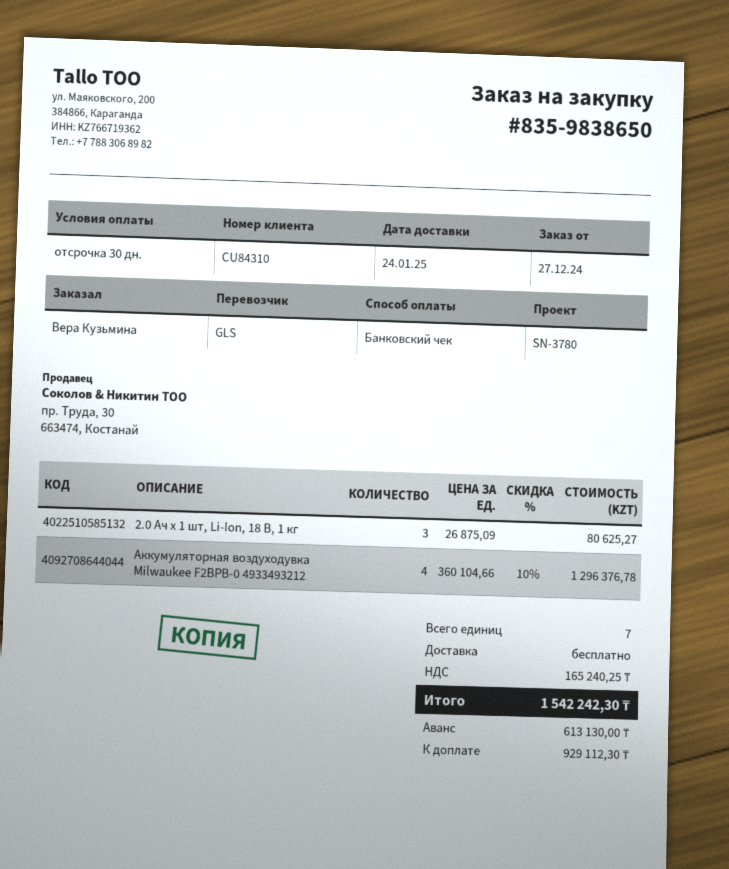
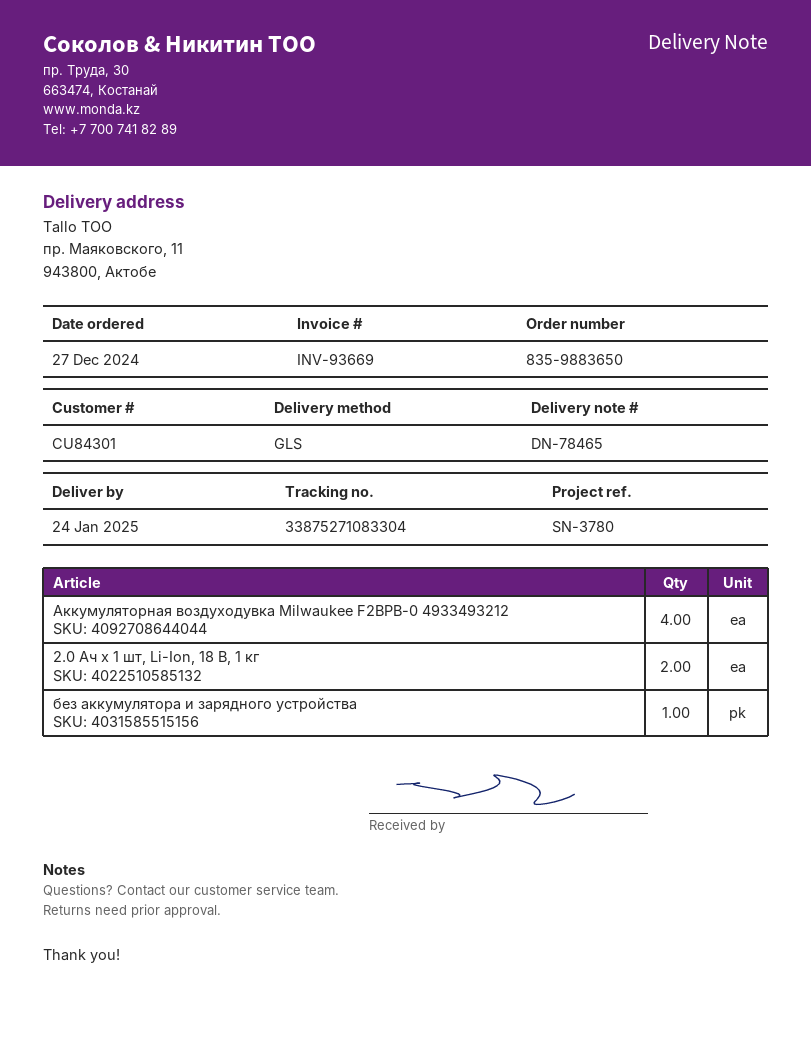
order number: 835-9838650 -> 835-9883650
customer number: CU84310 -> CU84301
2.0 Ач x 1 шт, Li-Ion, 18 В, 1 кг: 3 -> 2
без аккумулятора и зарядного устройства: none -> 1

